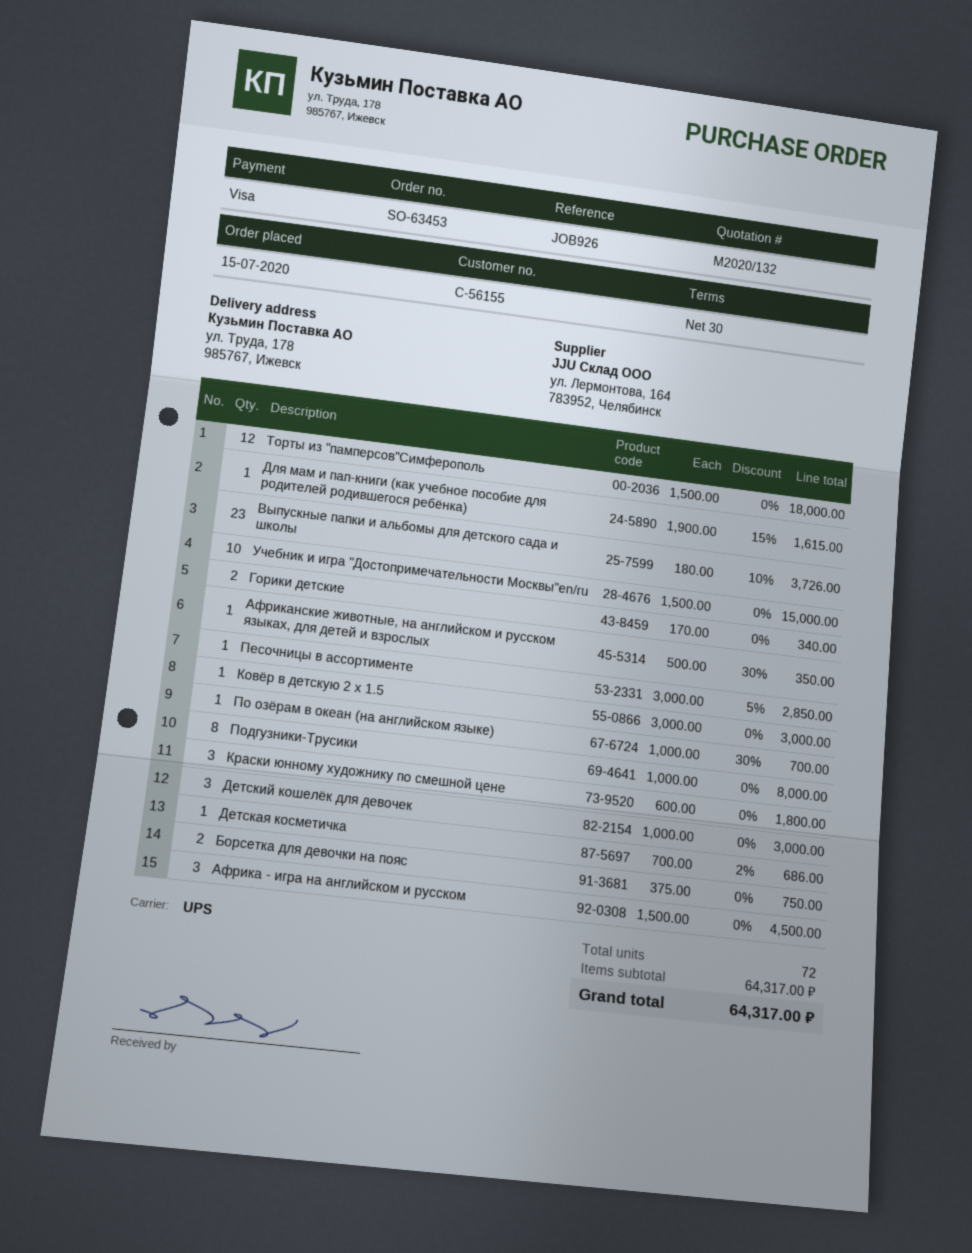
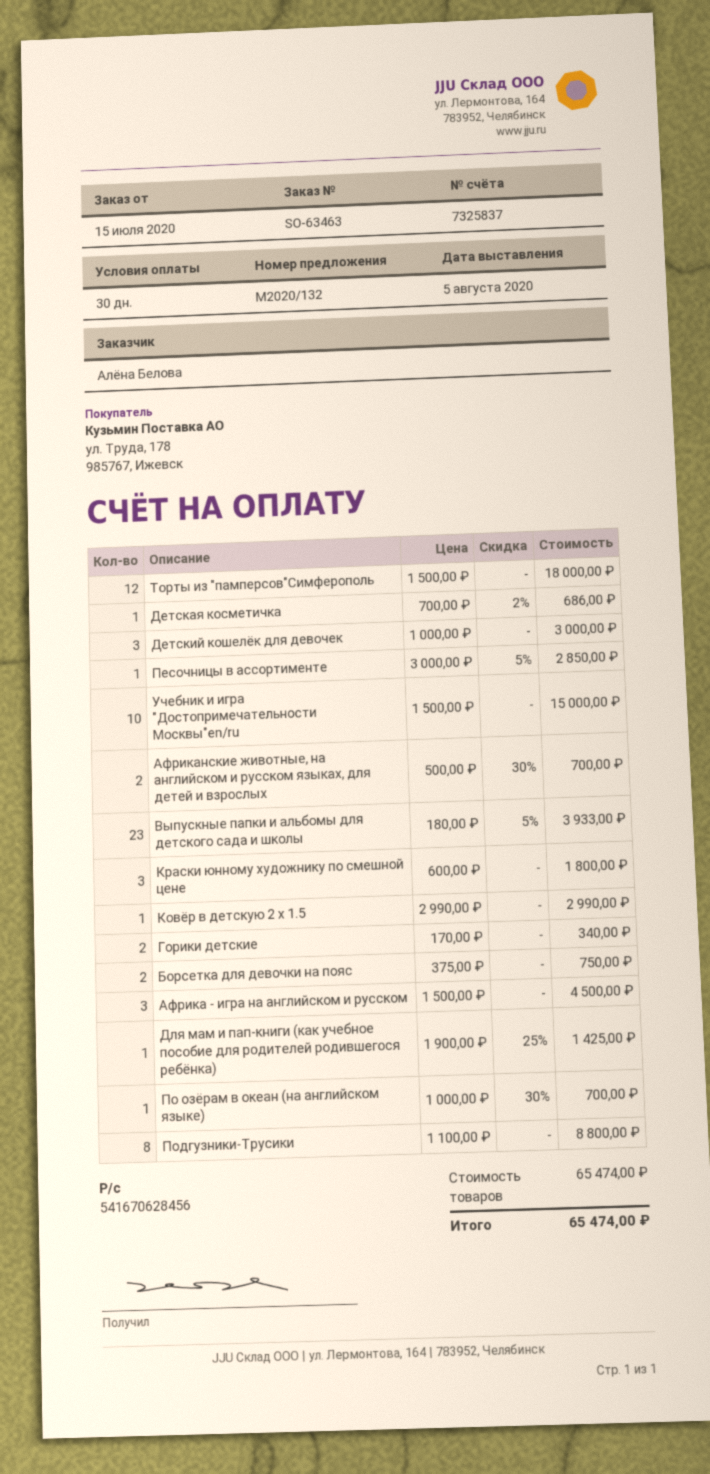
order number: SO-63453 -> SO-63463
Для мам и пап-книги (как учебное пособие для родителей родившегося ребёнка): 1 x 1900.00 - 15% = 1615.00 -> 1 x 1900.00 - 25% = 1425.00
Выпускные папки и альбомы для детского сада и школы: 23 x 180.00 - 10% = 3726.00 -> 23 x 180.00 - 5% = 3933.00
Африканские животные, на английском и русском языках, для детей и взрослых: 1 x 500.00 - 30% = 350.00 -> 2 x 500.00 - 30% = 700.00
Ковёр в детскую 2 х 1.5: 1 x 3000.00 = 3000.00 -> 1 x 2990.00 = 2990.00
Подгузники-Трусики: 8 x 1000.00 = 8000.00 -> 8 x 1100.00 = 8800.00
subtotal: 64317.00 -> 65474.00
total: 64317.00 -> 65474.00

